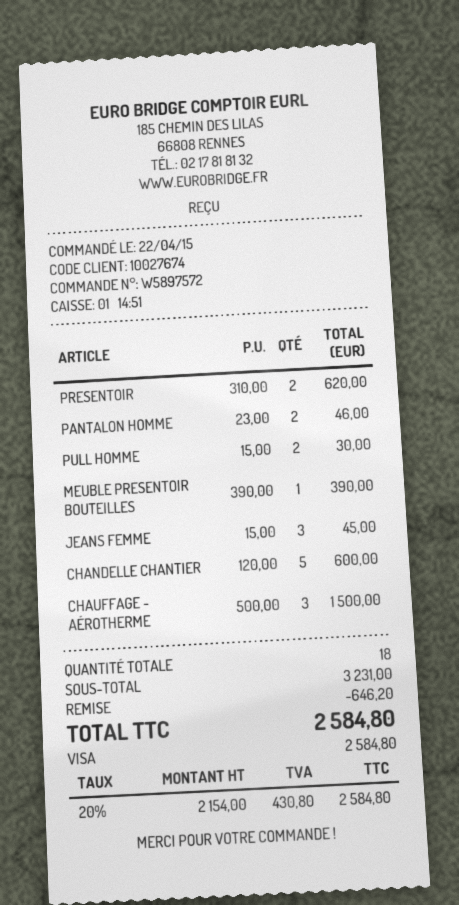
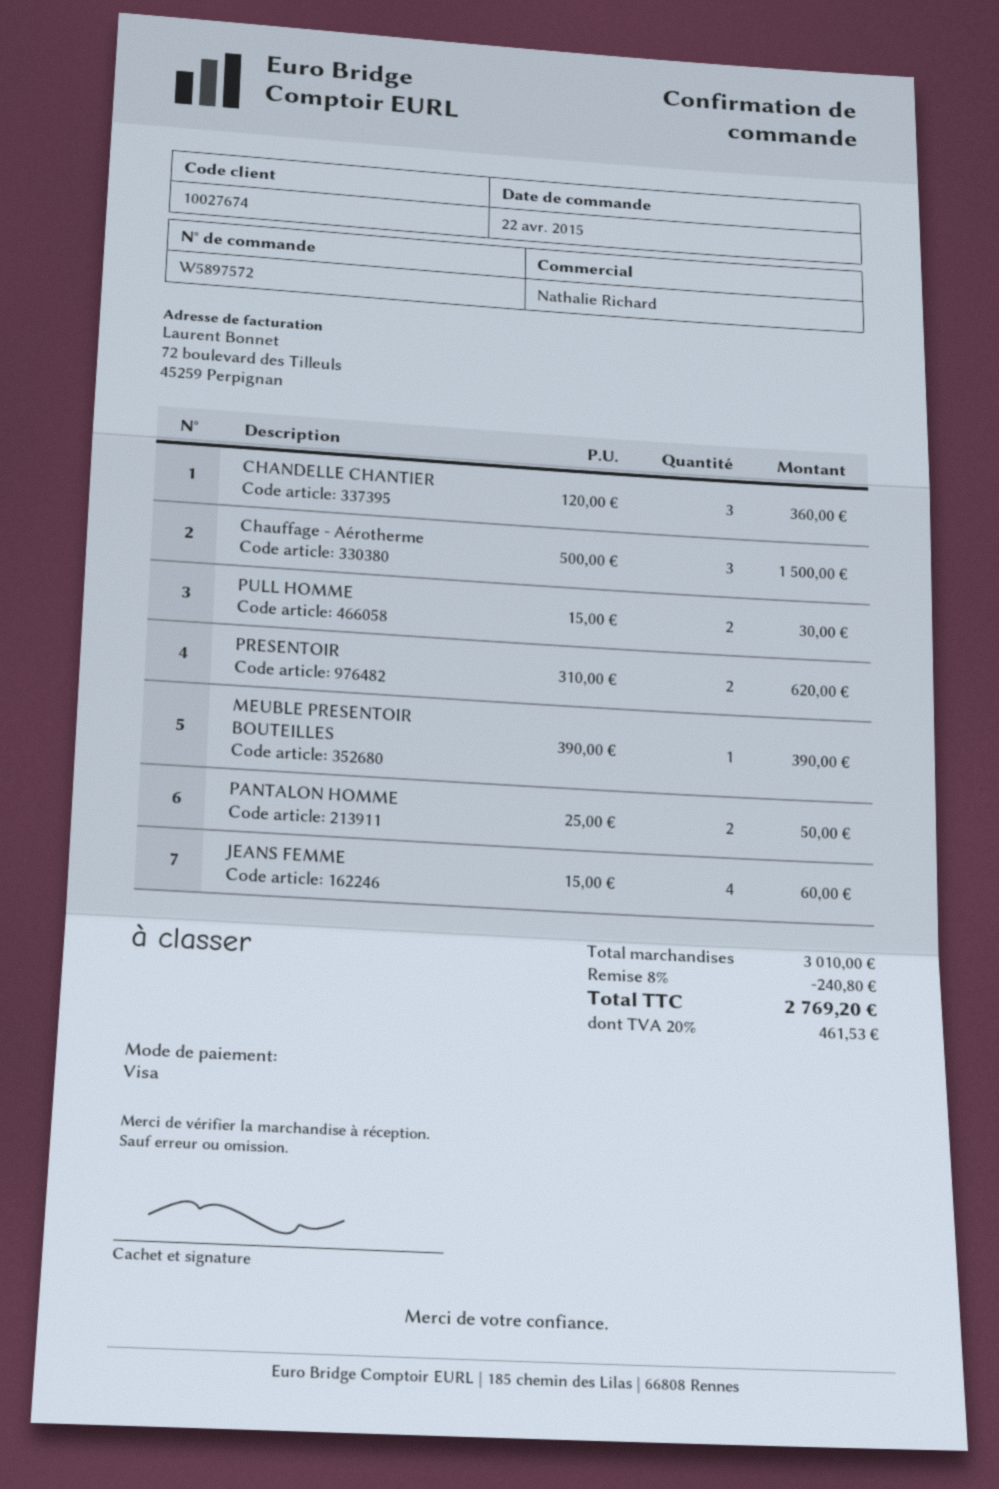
PANTALON HOMME: 2 x 23.00 = 46.00 -> 2 x 25.00 = 50.00
JEANS FEMME: 3 x 15.00 = 45.00 -> 4 x 15.00 = 60.00
CHANDELLE CHANTIER: 5 x 120.00 = 600.00 -> 3 x 120.00 = 360.00
subtotal: 3231.00 -> 3010.00
discount: 646.20 -> 240.80
tax: 20% = 430.80 -> 20% = 461.53
total: 2584.80 -> 2769.20

